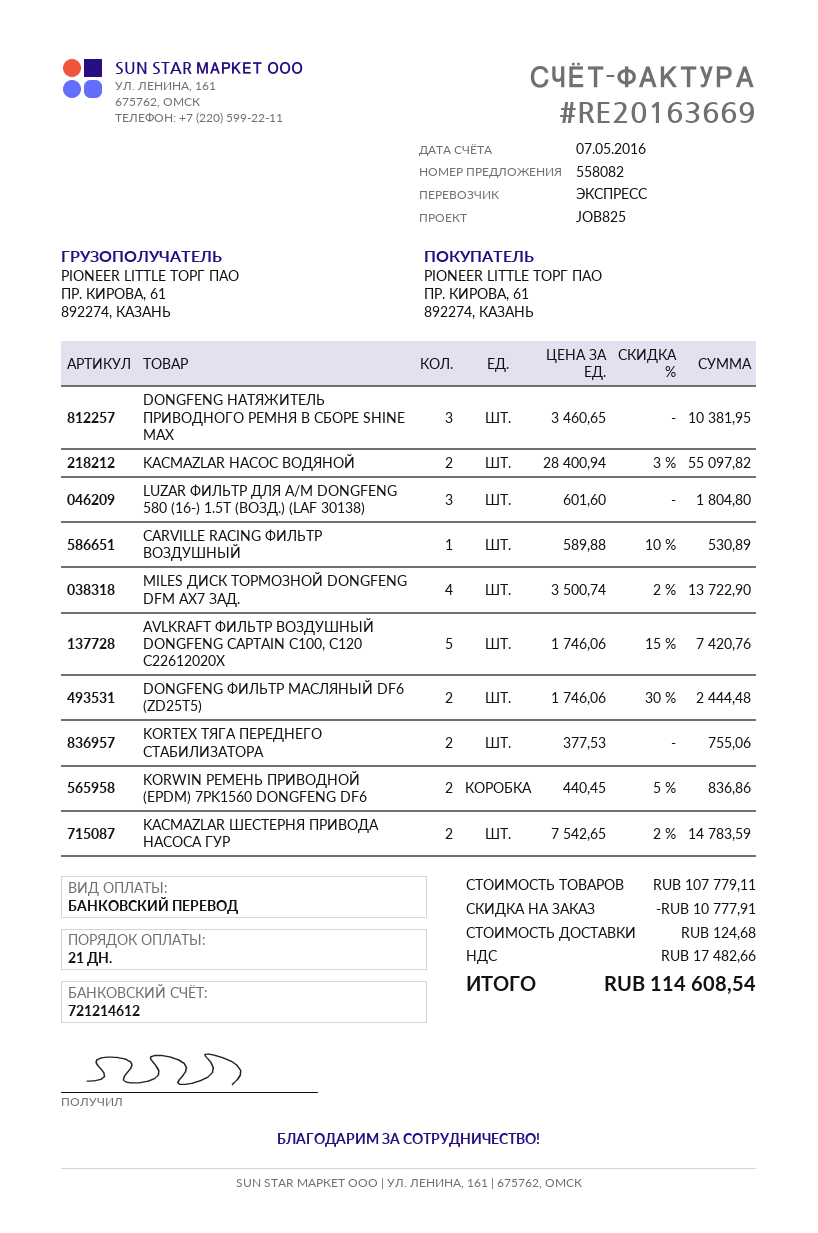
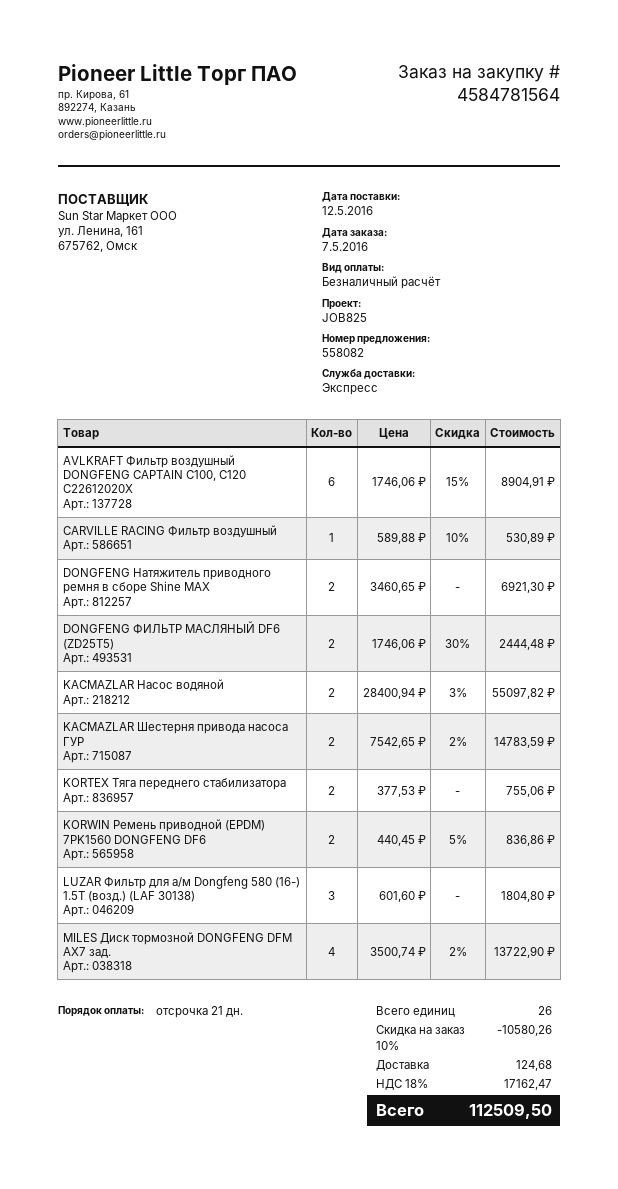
DONGFENG НАТЯЖИТЕЛЬ ПРИВОДНОГО РЕМНЯ В СБОРЕ SHINE MAX: 3 x 3460.65 = 10381.95 -> 2 x 3460.65 = 6921.30
AVLKRAFT ФИЛЬТР ВОЗДУШНЫЙ DONGFENG CAPTAIN C100, C120 C22612020X: 5 x 1746.06 - 15% = 7420.76 -> 6 x 1746.06 - 15% = 8904.91
discount: 10777.91 -> 10580.26
tax: 17482.66 -> 17162.47
total: 114608.54 -> 112509.50

